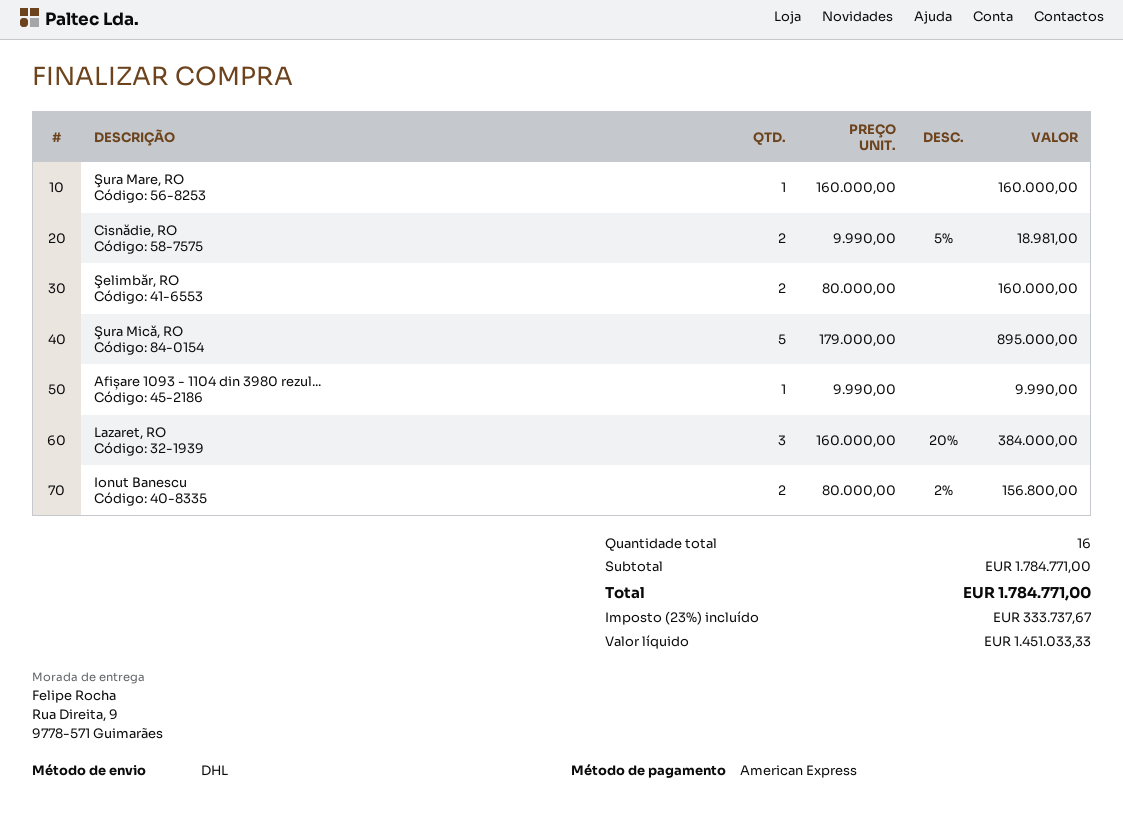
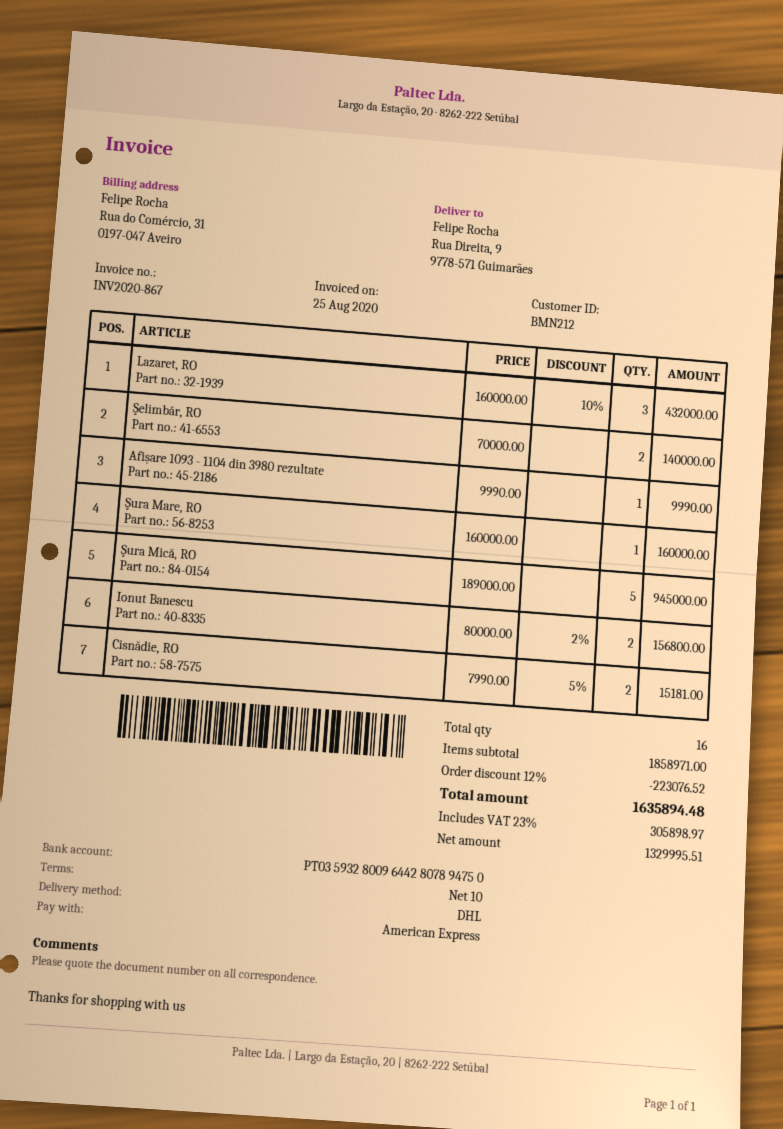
Cisnădie, RO: 2 x 9990.00 - 5% = 18981.00 -> 2 x 7990.00 - 5% = 15181.00
Şelimbăr, RO: 2 x 80000.00 = 160000.00 -> 2 x 70000.00 = 140000.00
Şura Mică, RO: 5 x 179000.00 = 895000.00 -> 5 x 189000.00 = 945000.00
Lazaret, RO: 3 x 160000.00 - 20% = 384000.00 -> 3 x 160000.00 - 10% = 432000.00
subtotal: 1784771.00 -> 1858971.00
discount: none -> 12% = 223076.52
net: 1451033.33 -> 1329995.51
tax: 23% = 333737.67 -> 23% = 305898.97
total: 1784771.00 -> 1635894.48

